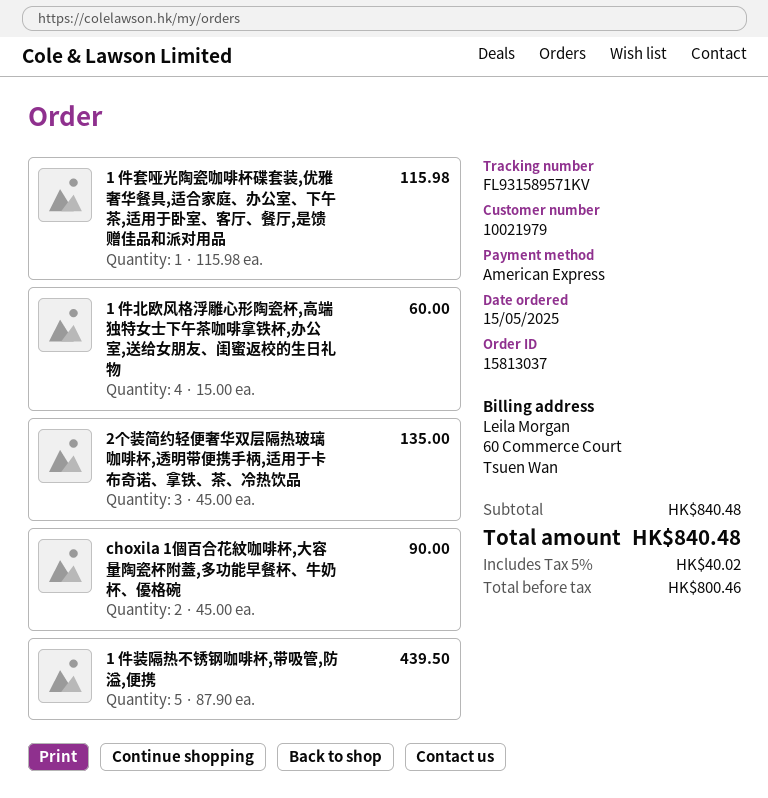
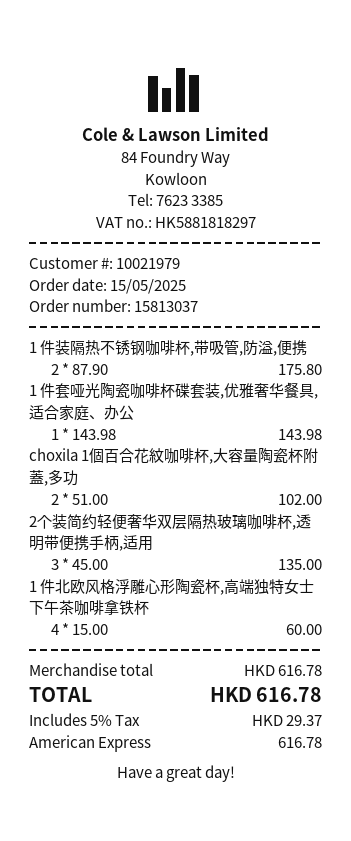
1 件套哑光陶瓷咖啡杯碟套装,优雅奢华餐具,适合家庭、办公室、下午茶,适用于卧室、客厅、餐厅,是馈赠佳品和派对用品: 1 x 115.98 = 115.98 -> 1 x 143.98 = 143.98
choxila 1個百合花紋咖啡杯,大容量陶瓷杯附蓋,多功能早餐杯、牛奶杯、優格碗: 2 x 45.00 = 90.00 -> 2 x 51.00 = 102.00
1 件装隔热不锈钢咖啡杯,带吸管,防溢,便携: 5 x 87.90 = 439.50 -> 2 x 87.90 = 175.80
subtotal: 840.48 -> 616.78
tax: 5% = 40.02 -> 5% = 29.37
total: 840.48 -> 616.78

